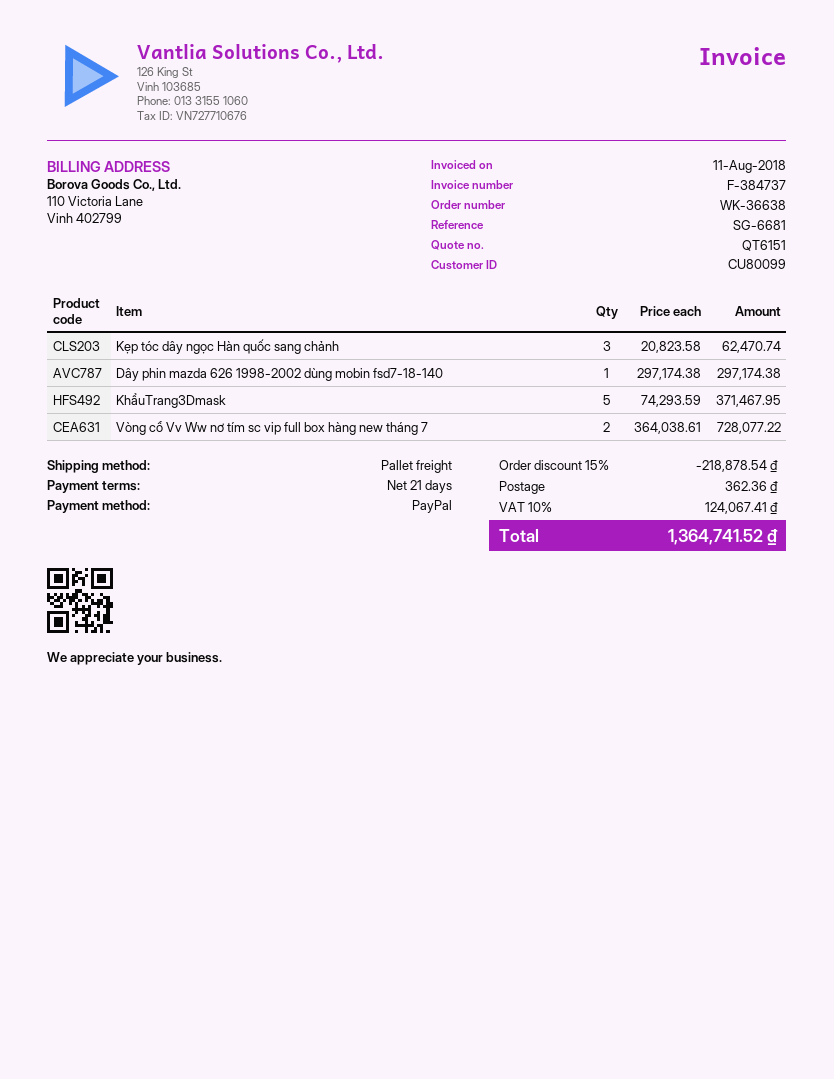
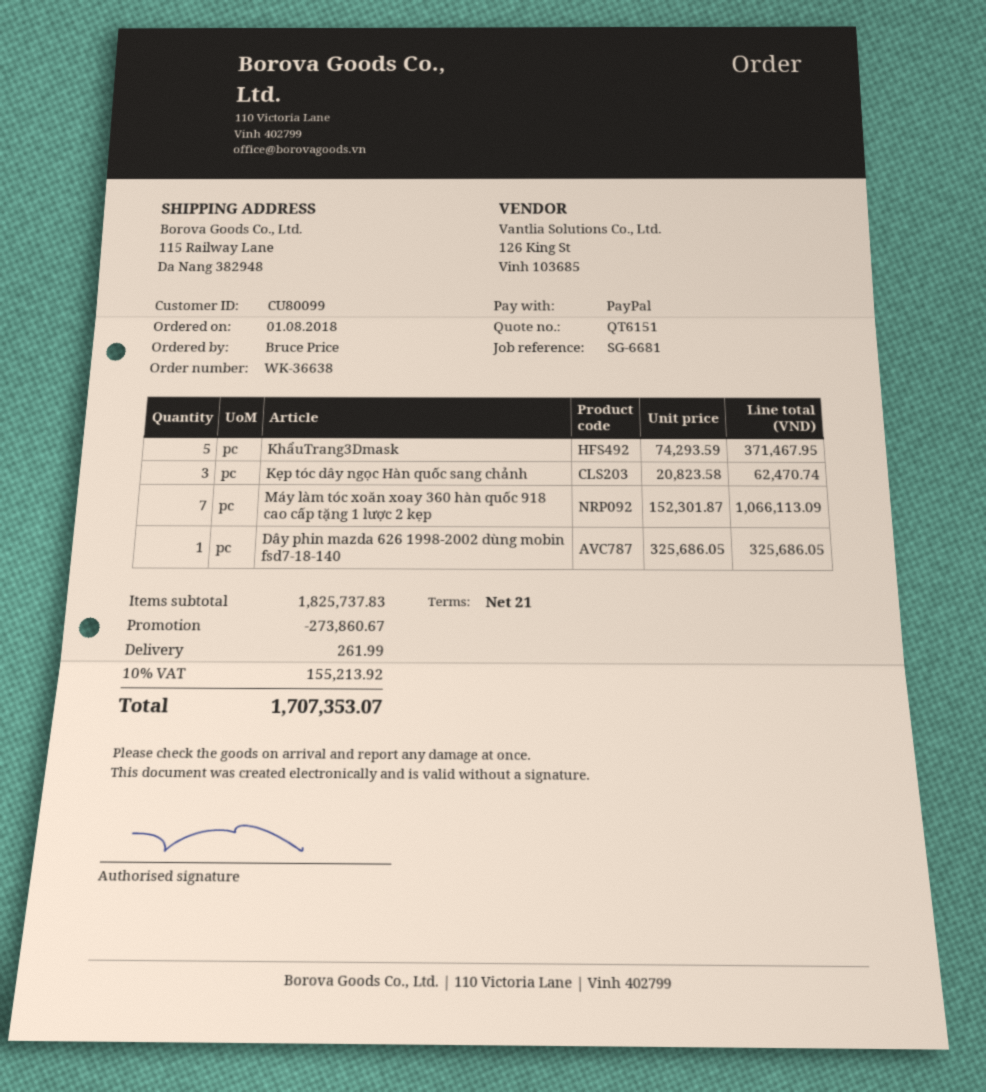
Dây phin mazda 626 1998-2002 dùng mobin fsd7-18-140: 1 x 297174.38 = 297174.38 -> 1 x 325686.05 = 325686.05
Vòng cổ Vv Ww nơ tím sc vip full box hàng new tháng 7: 2 x 364038.61 = 728077.22 -> none
Máy làm tóc xoăn xoay 360 hàn quốc 918 cao cấp tặng 1 lược 2 kẹp: none -> 7 x 152301.87 = 1066113.09
discount: 218878.54 -> 273860.67
shipping: 362.36 -> 261.99
tax: 10% = 124067.41 -> 10% = 155213.92
total: 1364741.52 -> 1707353.07

